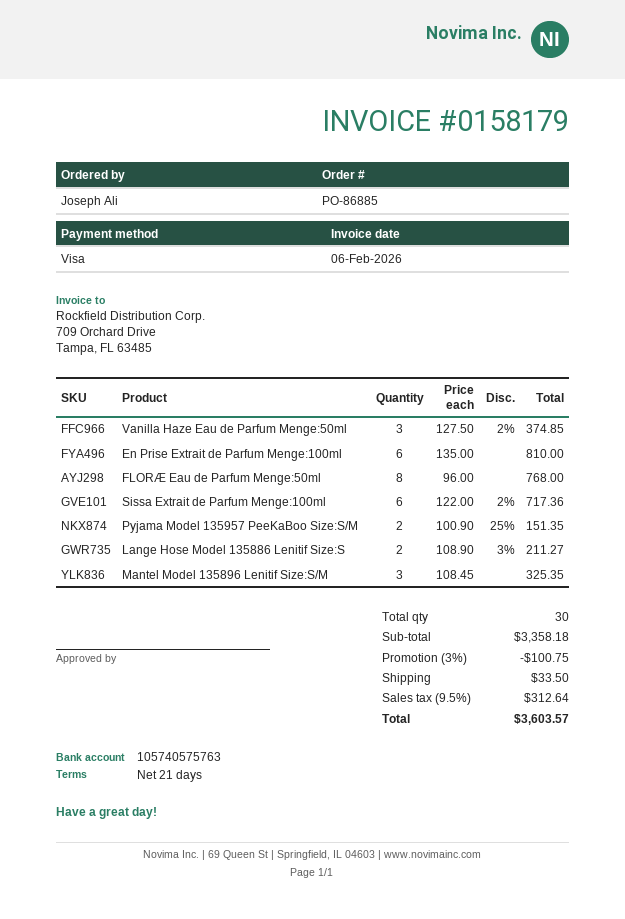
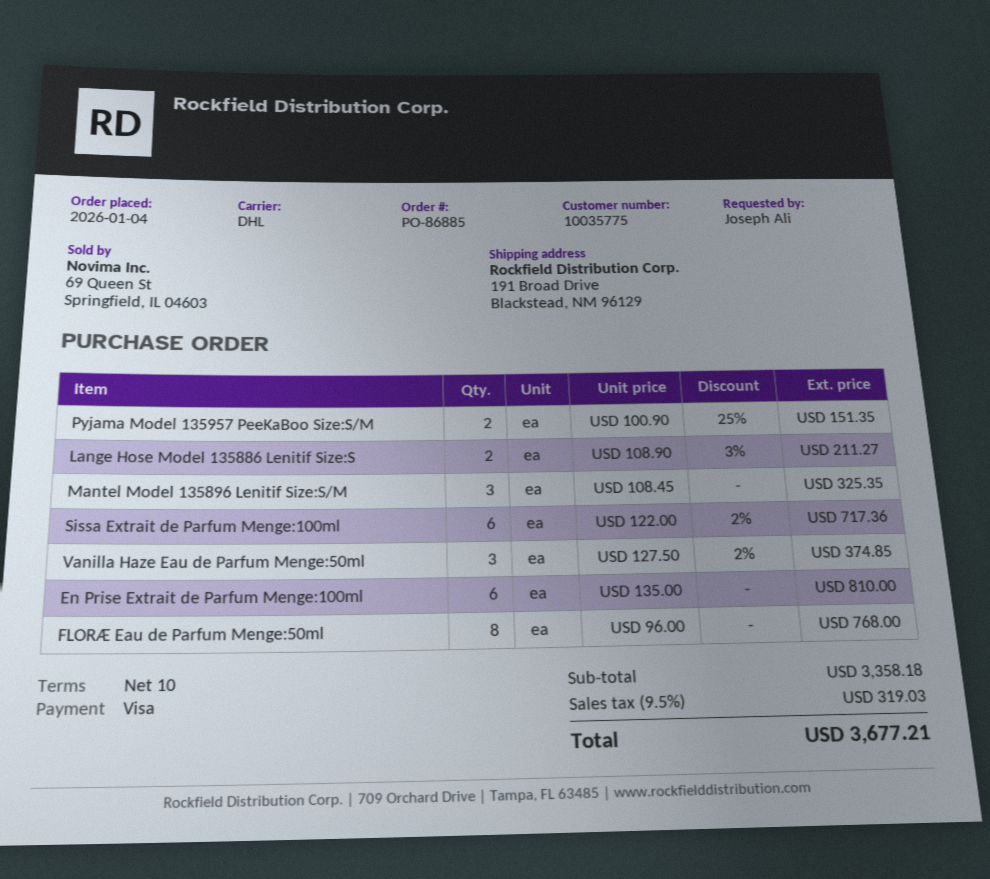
payment terms: 21 days -> 10 days
discount: 3% = 100.75 -> none
shipping: 33.50 -> none
tax: 9.5% = 312.64 -> 9.5% = 319.03
total: 3603.57 -> 3677.21

